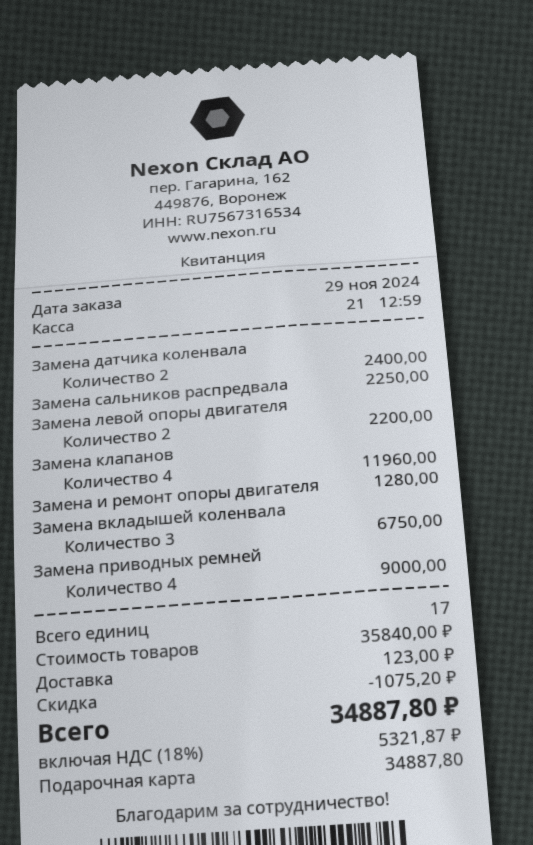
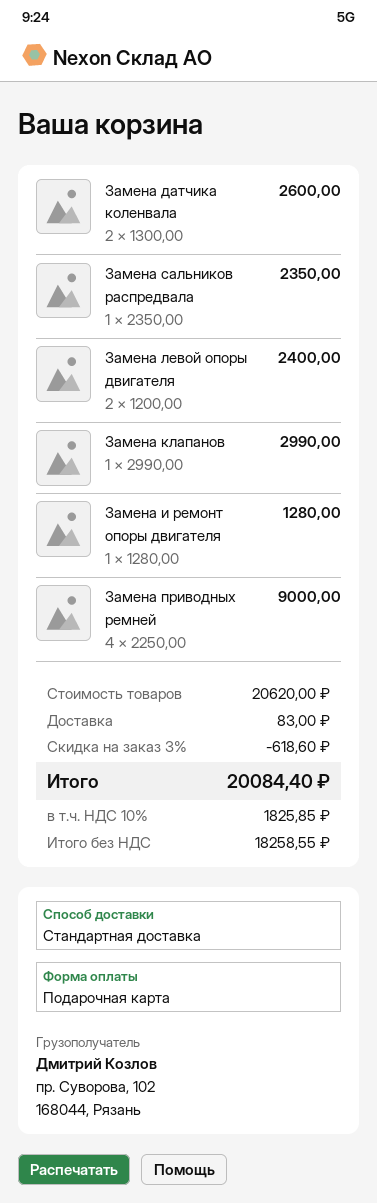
Замена датчика коленвала: 2 for 2400.00 -> 2 for 2600.00
Замена сальников распредвала: 1 for 2250.00 -> 1 for 2350.00
Замена левой опоры двигателя: 2 for 2200.00 -> 2 for 2400.00
Замена клапанов: 4 for 11960.00 -> 1 for 2990.00
Замена вкладышей коленвала: 3 for 6750.00 -> none
subtotal: 35840.00 -> 20620.00
discount: 1075.20 -> 618.60
shipping: 123.00 -> 83.00
tax: 18% = 5321.87 -> 10% = 1825.85
total: 34887.80 -> 20084.40

